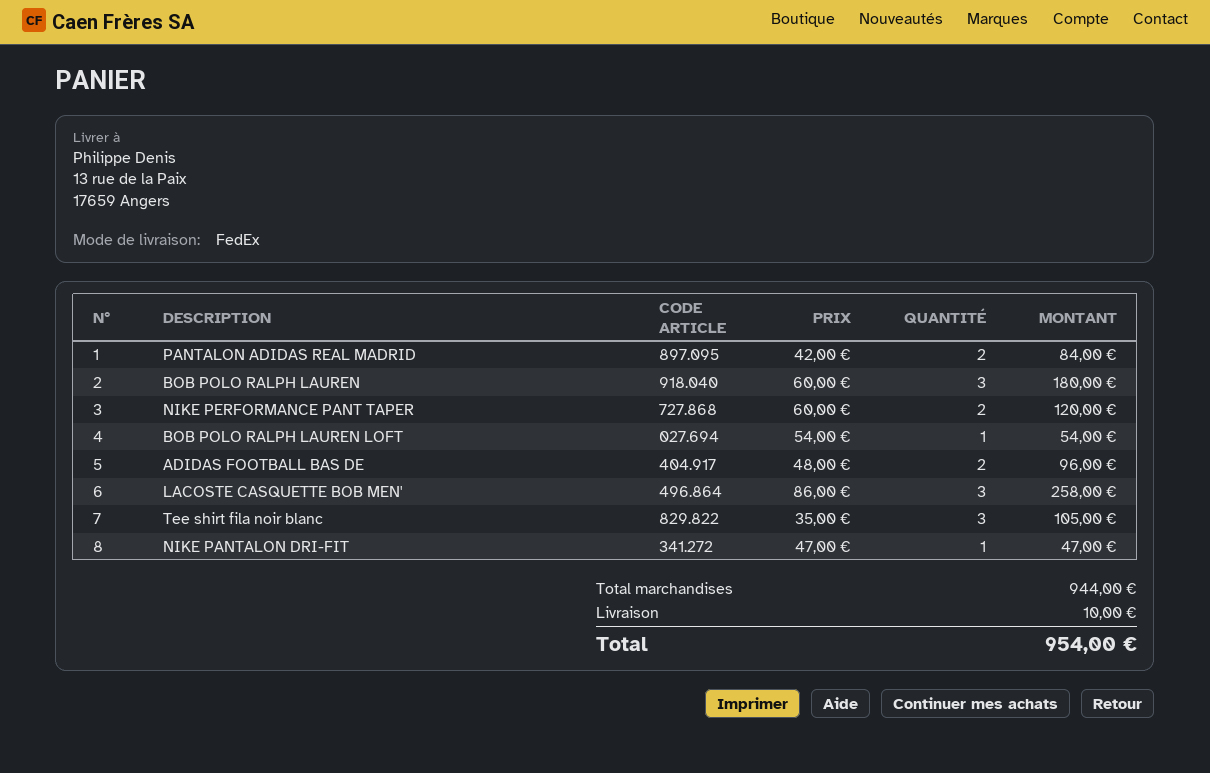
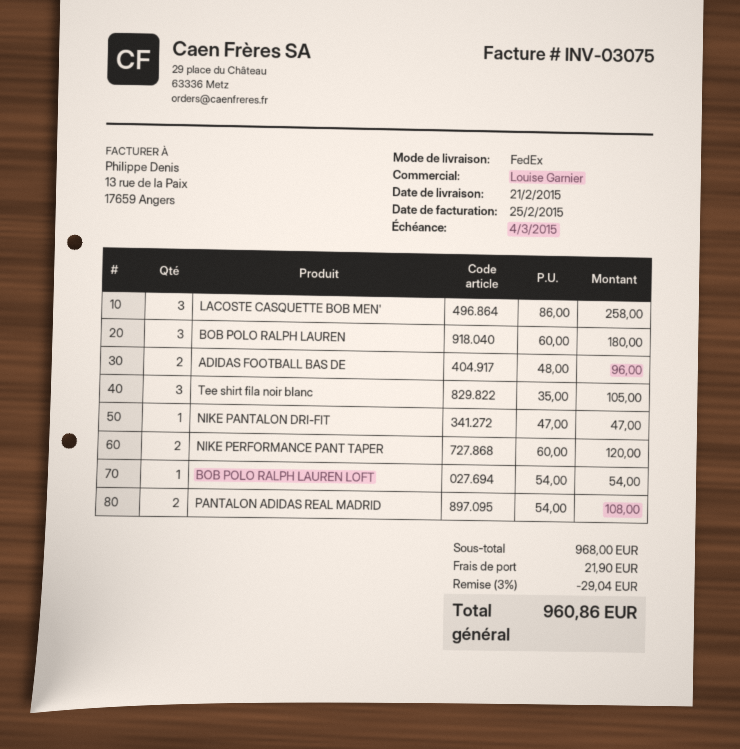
PANTALON ADIDAS REAL MADRID: 2 x 42.00 = 84.00 -> 2 x 54.00 = 108.00
subtotal: 944.00 -> 968.00
discount: none -> 3% = 29.04
shipping: 10.00 -> 21.90
total: 954.00 -> 960.86

